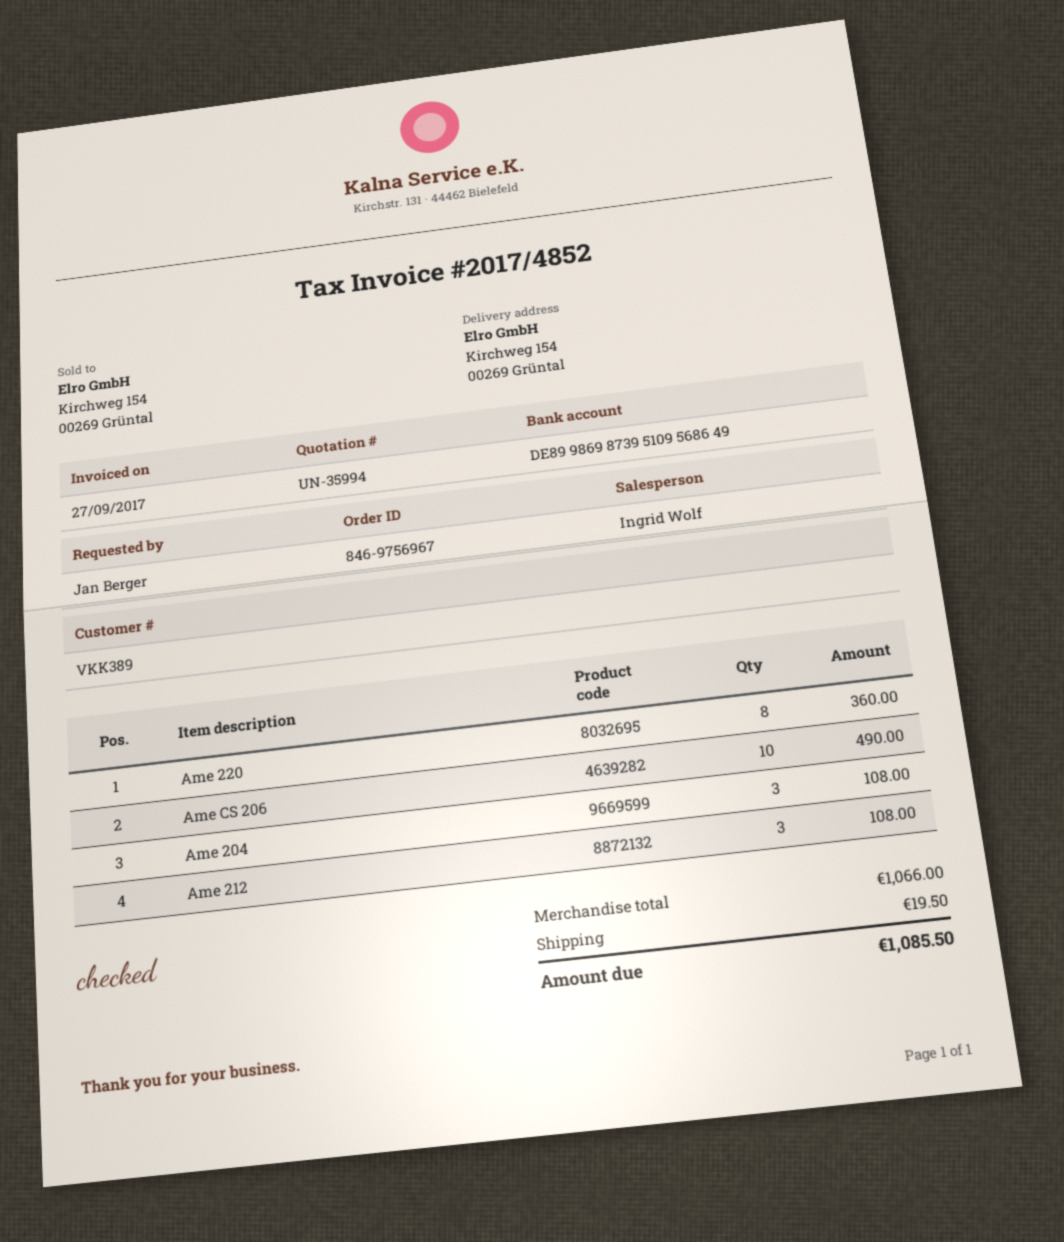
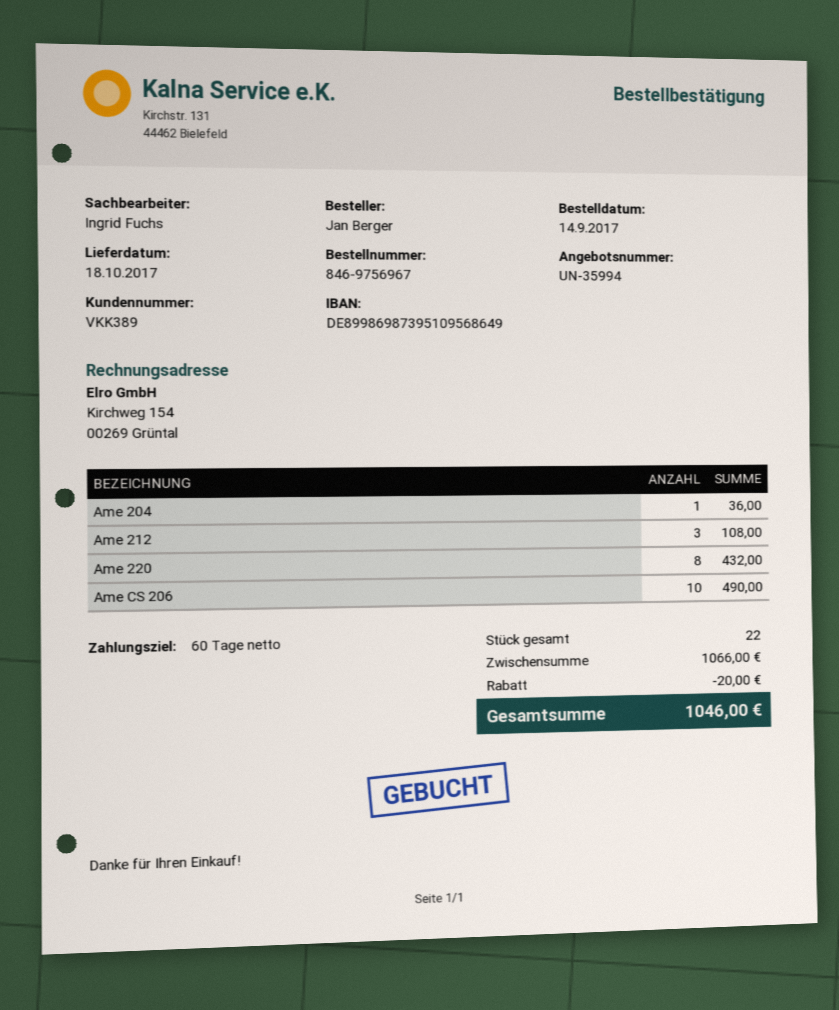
sales rep: Ingrid Wolf -> Ingrid Fuchs
Ame 220: 8 for 360.00 -> 8 for 432.00
Ame 204: 3 for 108.00 -> 1 for 36.00
discount: none -> 20.00
shipping: 19.50 -> none
total: 1085.50 -> 1046.00

